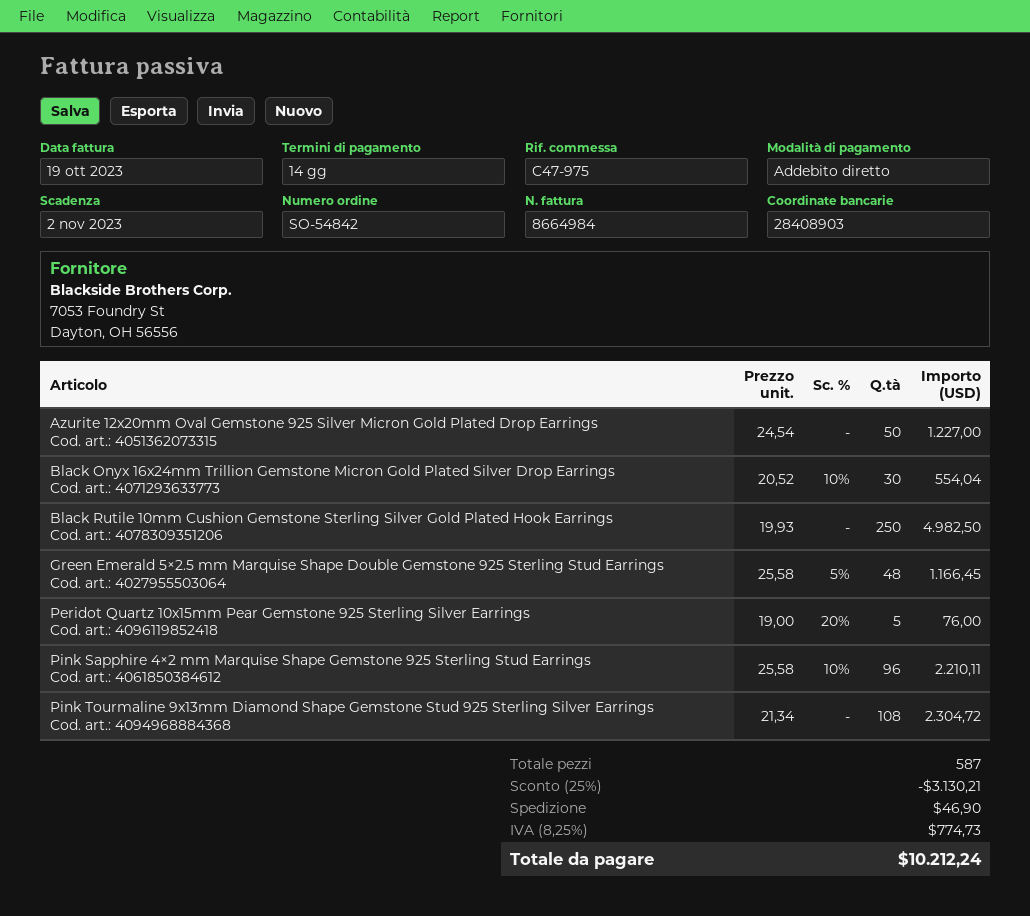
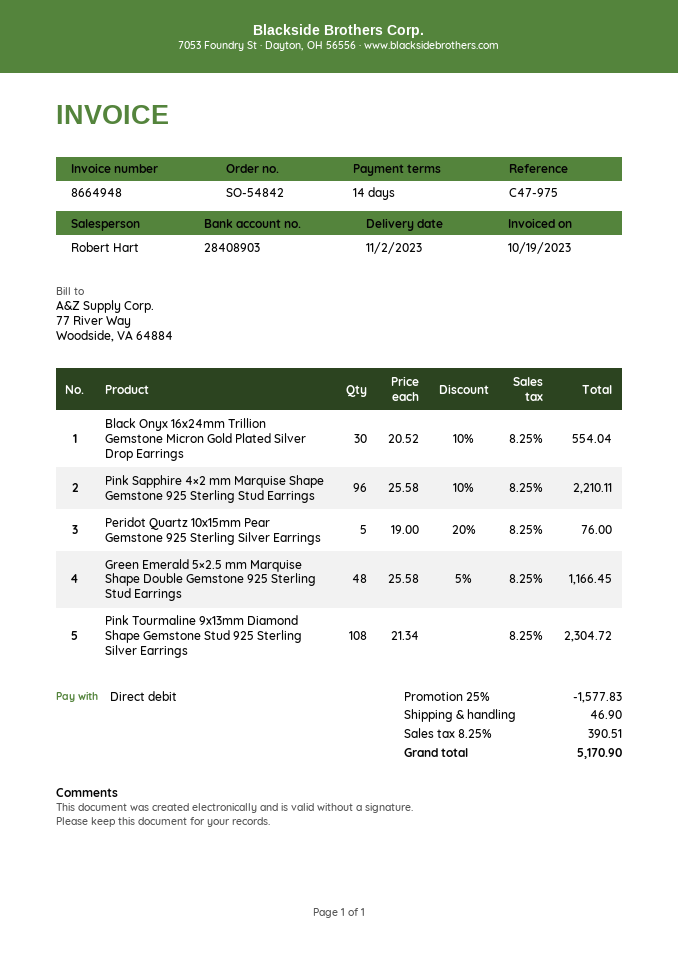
invoice number: 8664984 -> 8664948
Azurite 12x20mm Oval Gemstone 925 Silver Micron Gold Plated Drop Earrings: 50 x 24.54 = 1227.00 -> none
Black Rutile 10mm Cushion Gemstone Sterling Silver Gold Plated Hook Earrings: 250 x 19.93 = 4982.50 -> none
discount: 25% = 3130.21 -> 25% = 1577.83
tax: 8.25% = 774.73 -> 8.25% = 390.51
total: 10212.24 -> 5170.90

